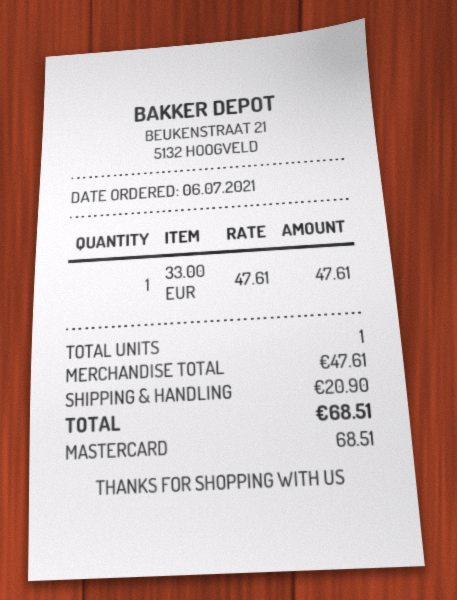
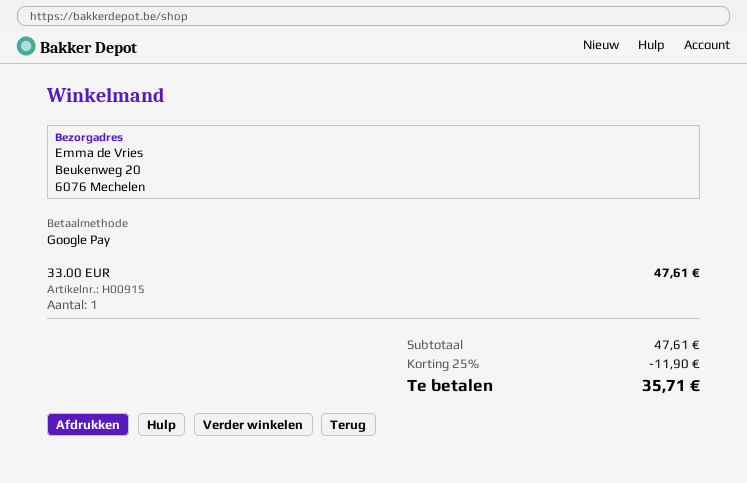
payment method: Mastercard -> Google Pay
discount: none -> 25% = 11.90
shipping: 20.90 -> none
total: 68.51 -> 35.71

